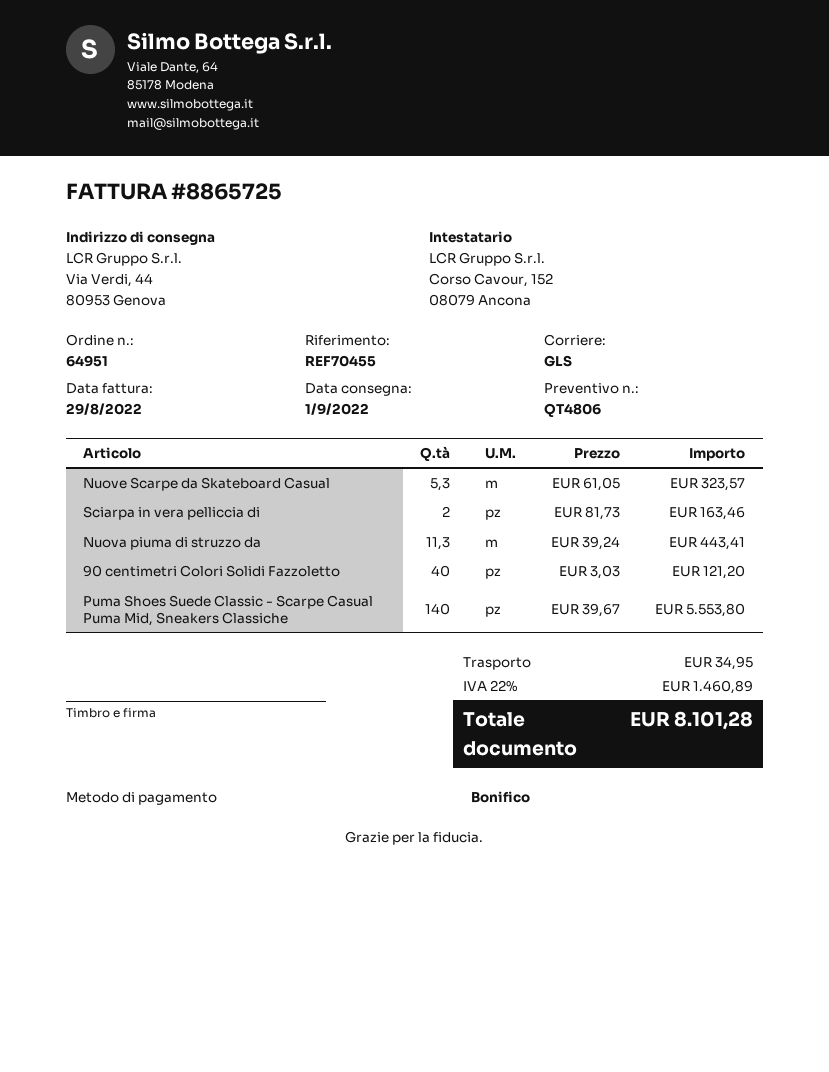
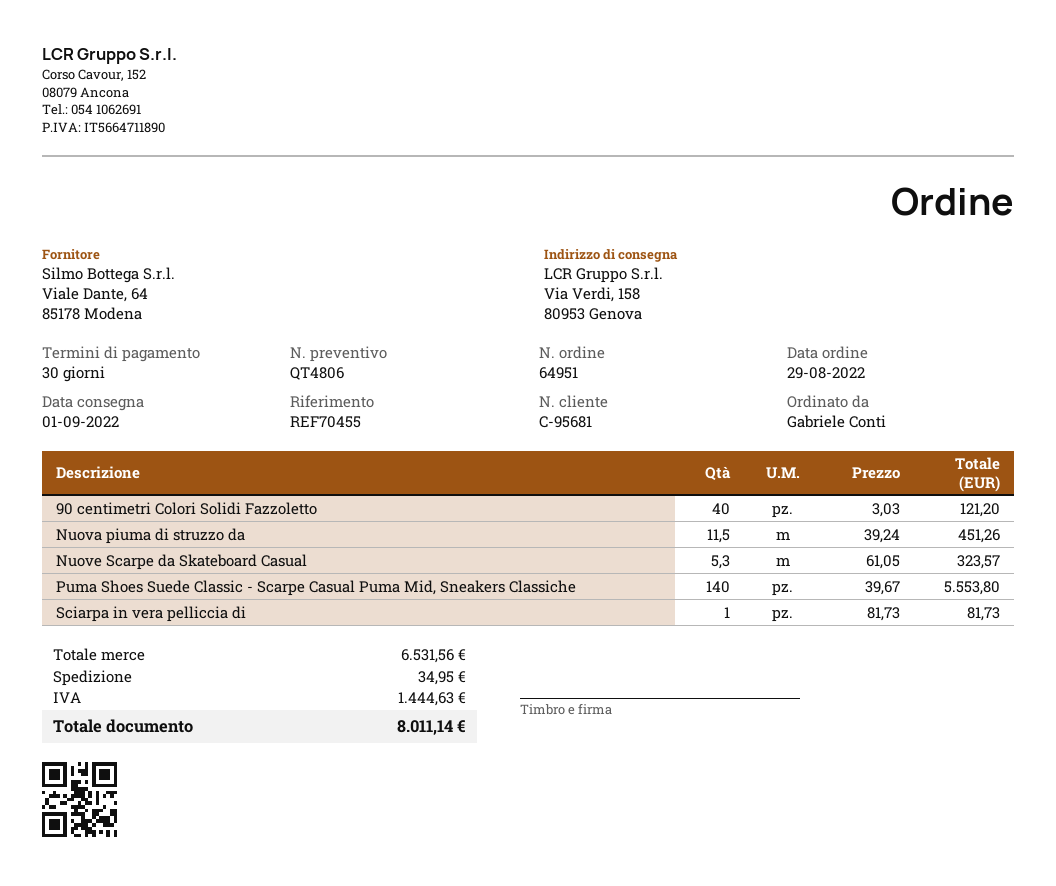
ship to: Via Verdi, 44, 80953 Genova -> Via Verdi, 158, 80953 Genova
Sciarpa in vera pelliccia di: 2 x 81.73 = 163.46 -> 1 x 81.73 = 81.73
Nuova piuma di struzzo da: 11.3 x 39.24 = 443.41 -> 11.5 x 39.24 = 451.26
tax: 1460.89 -> 1444.63
total: 8101.28 -> 8011.14

